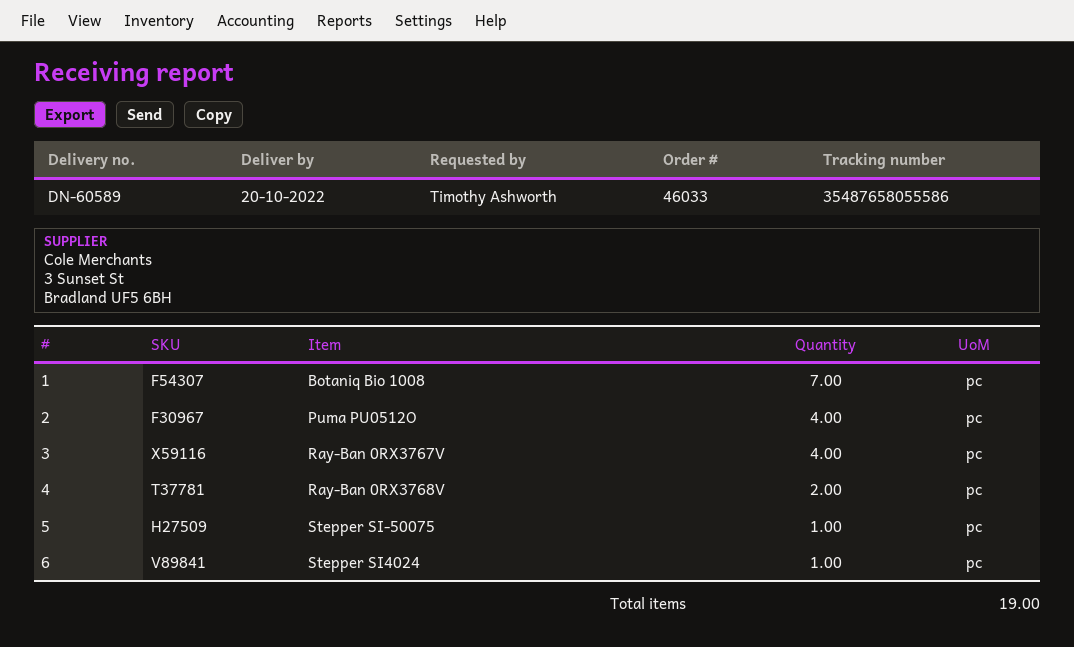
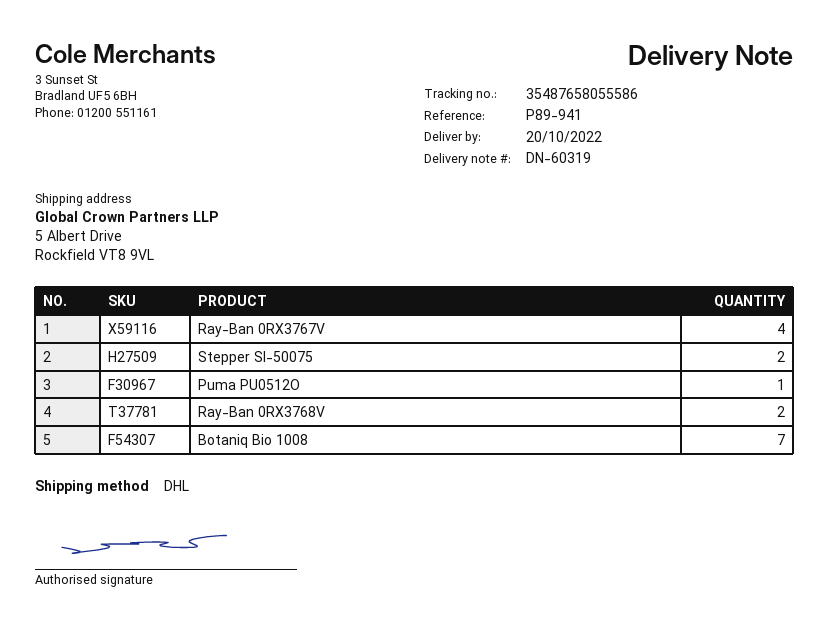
delivery note number: DN-60589 -> DN-60319
Puma PU0512O: 4 -> 1
Stepper SI-50075: 1 -> 2
Stepper SI4024: 1 -> none

